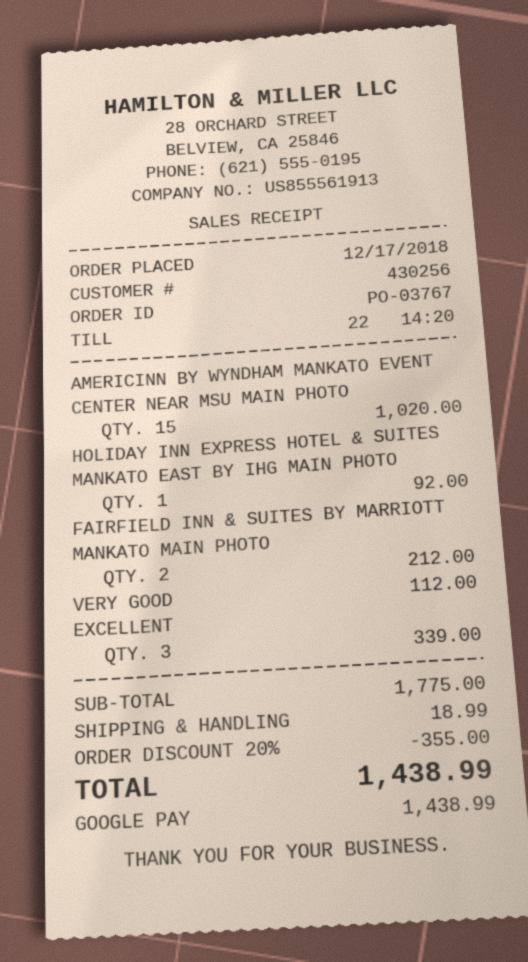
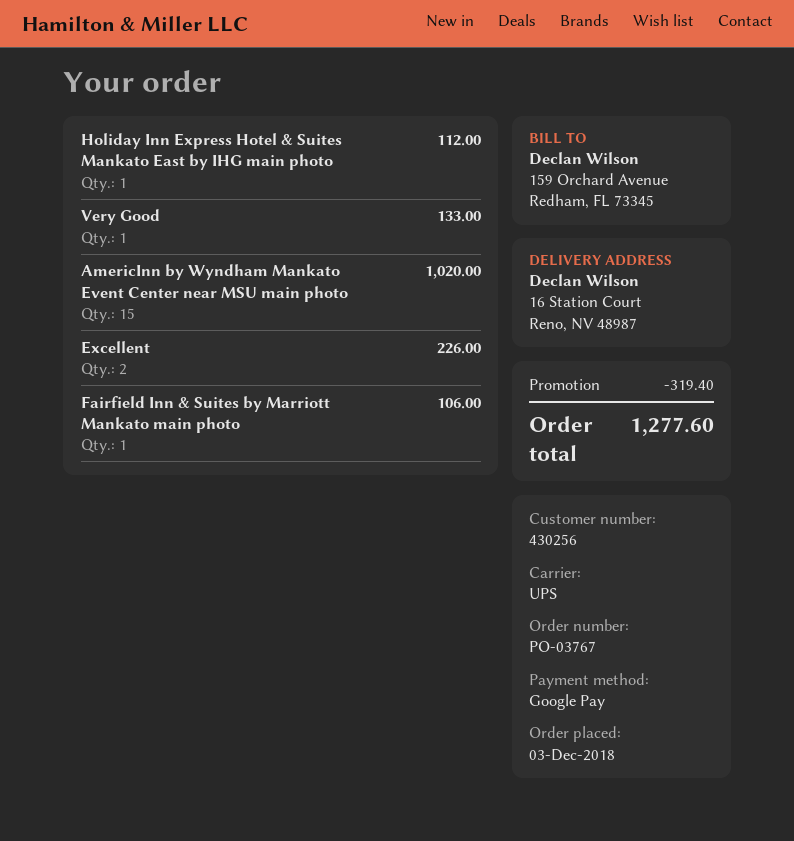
order date: 2018-12-17 -> 2018-12-03
HOLIDAY INN EXPRESS HOTEL & SUITES MANKATO EAST BY IHG MAIN PHOTO: 1 for 92.00 -> 1 for 112.00
FAIRFIELD INN & SUITES BY MARRIOTT MANKATO MAIN PHOTO: 2 for 212.00 -> 1 for 106.00
VERY GOOD: 1 for 112.00 -> 1 for 133.00
EXCELLENT: 3 for 339.00 -> 2 for 226.00
discount: 355.00 -> 319.40
shipping: 18.99 -> none
total: 1438.99 -> 1277.60

